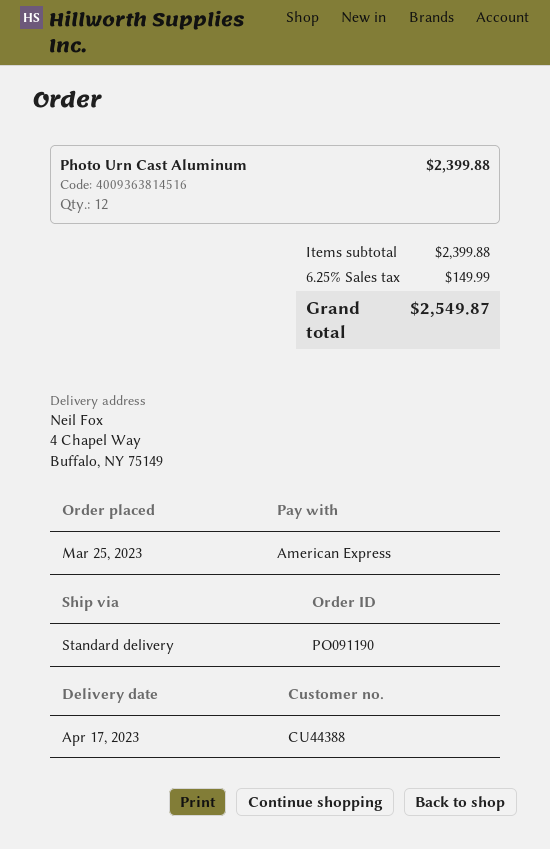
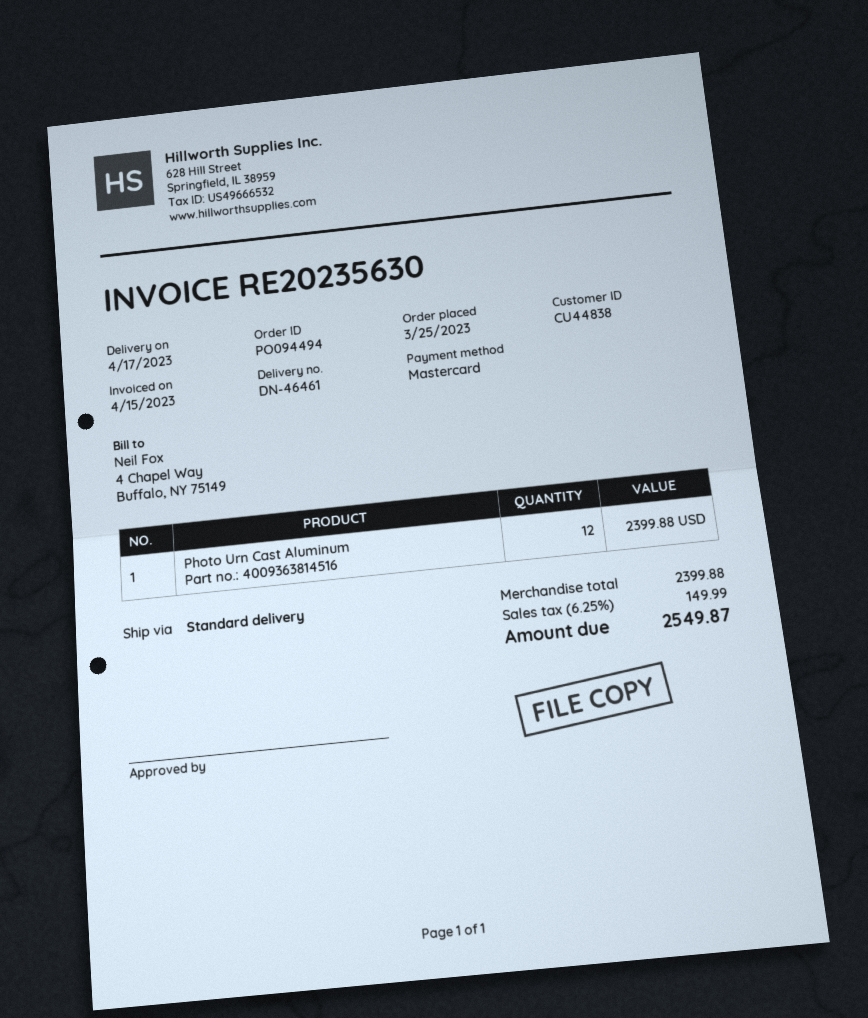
order number: PO091190 -> PO094494
customer number: CU44388 -> CU44838
payment method: American Express -> Mastercard

